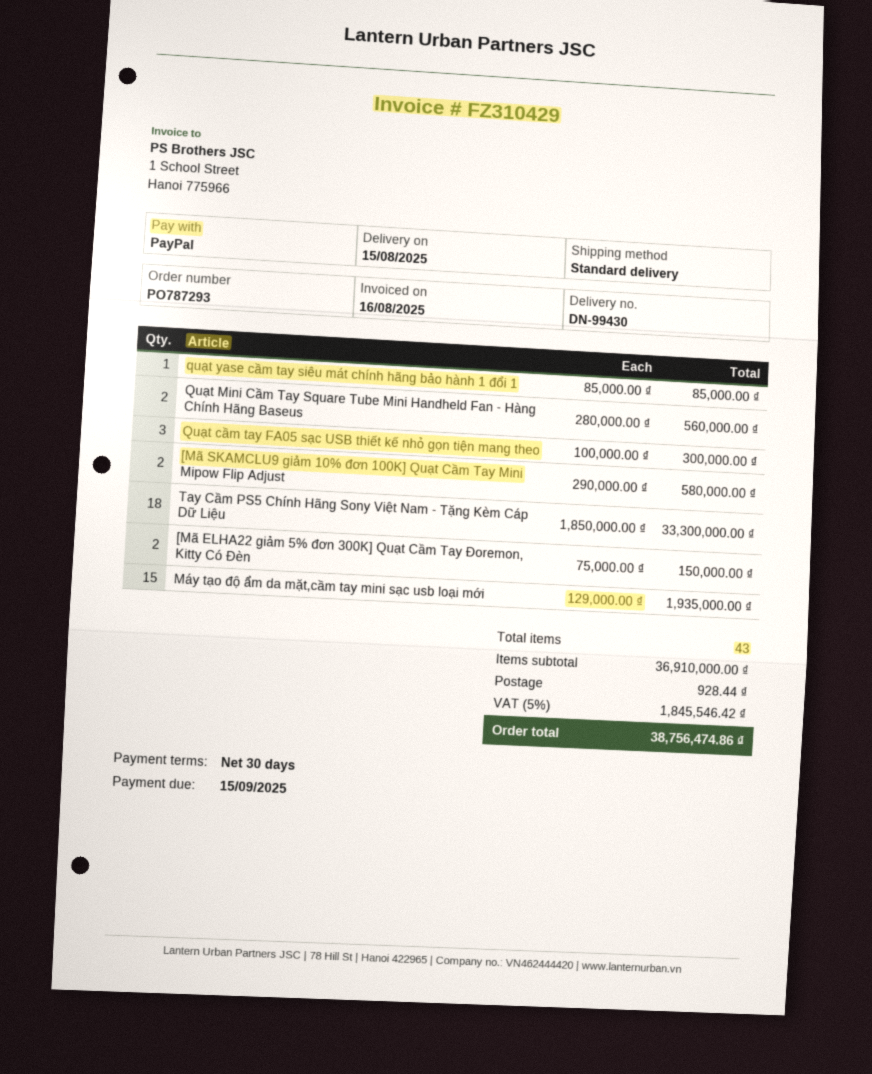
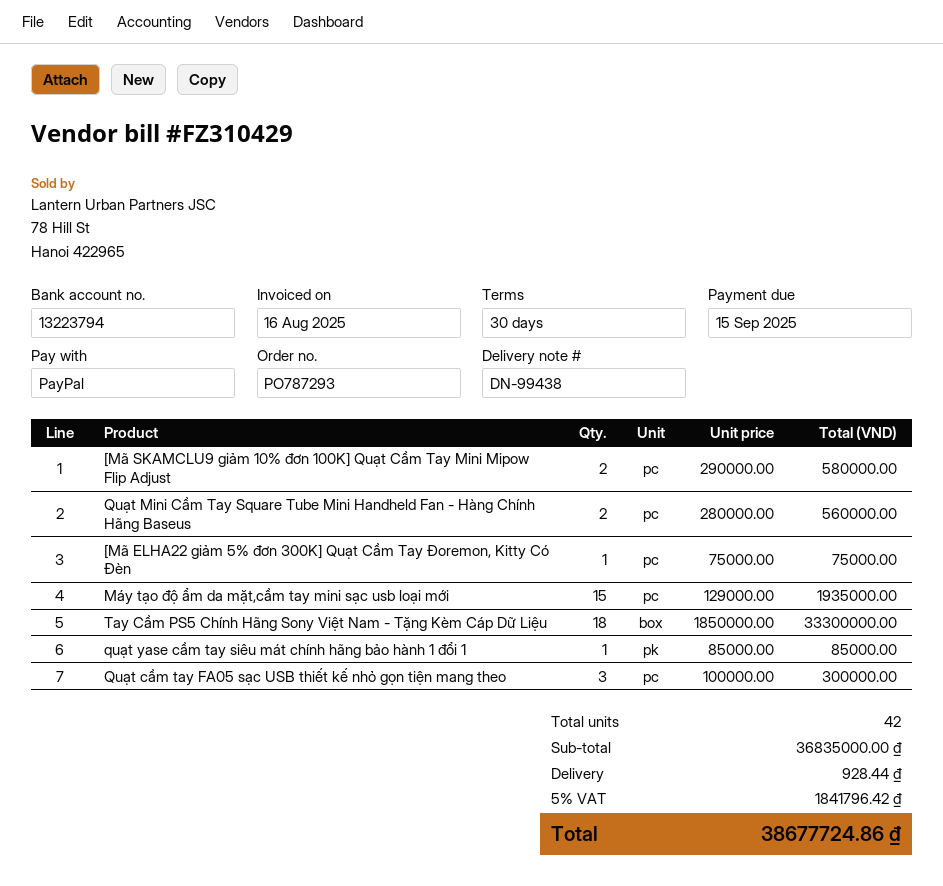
delivery note number: DN-99430 -> DN-99438
[Mã ELHA22 giảm 5% đơn 300K] Quạt Cầm Tay Đoremon, Kitty Có Đèn: 2 x 75000.00 = 150000.00 -> 1 x 75000.00 = 75000.00
total quantity: 43 -> 42
subtotal: 36910000.00 -> 36835000.00
tax: 5% = 1845546.42 -> 5% = 1841796.42
total: 38756474.86 -> 38677724.86

